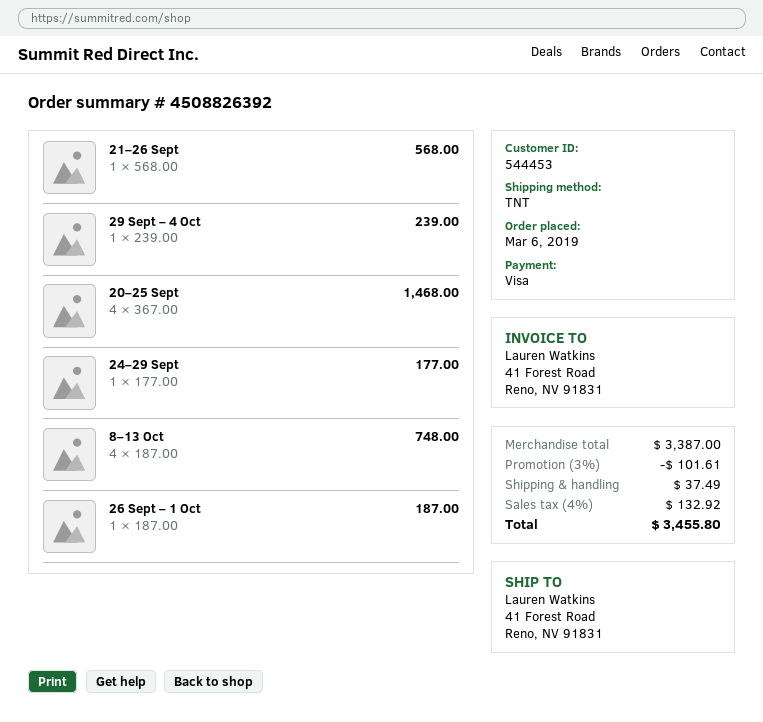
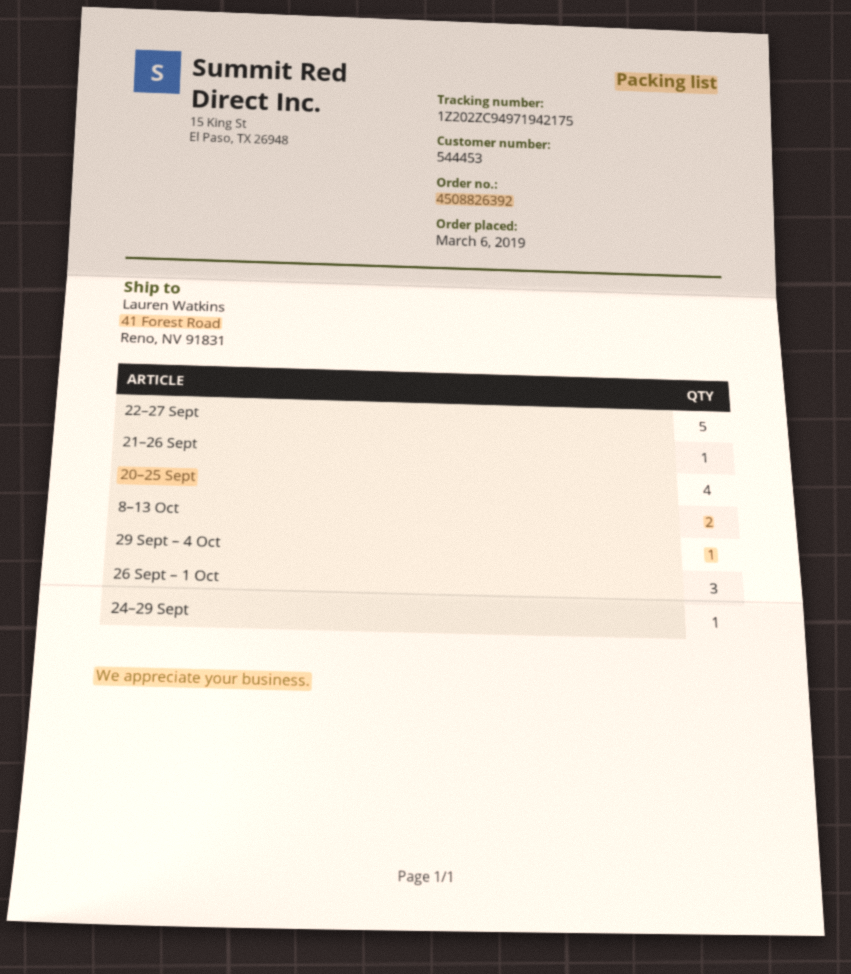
8–13 Oct: 4 -> 2
26 Sept – 1 Oct: 1 -> 3
22–27 Sept: none -> 5

